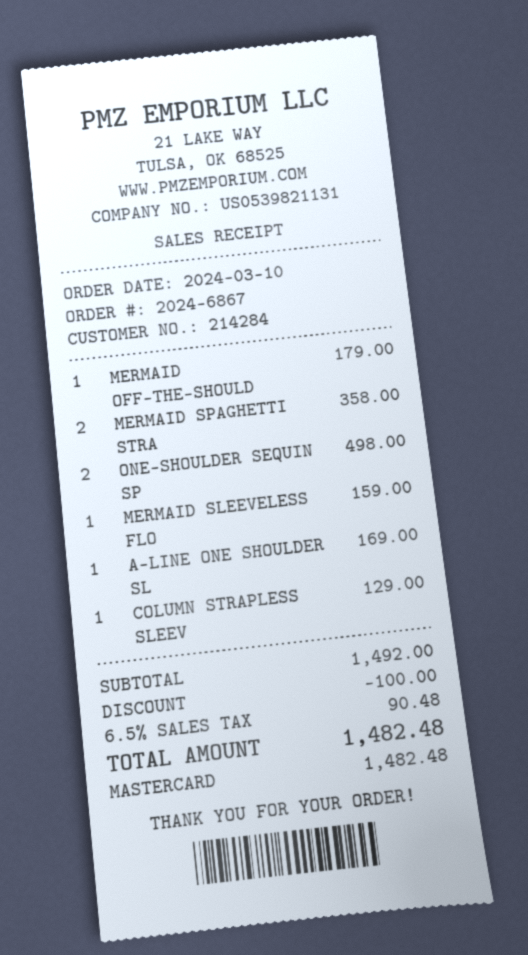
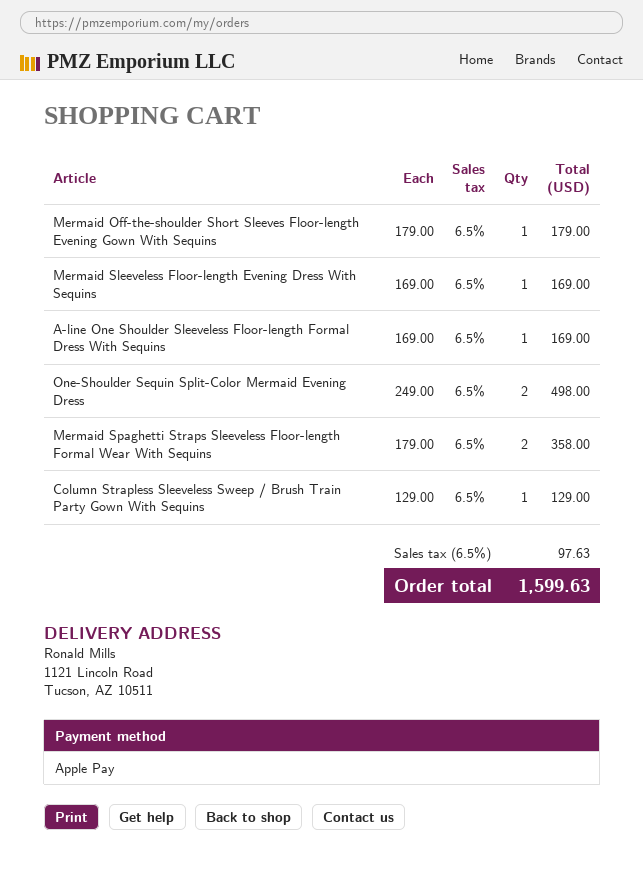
payment method: Mastercard -> Apple Pay
MERMAID SLEEVELESS FLO: 1 for 159.00 -> 1 for 169.00
discount: 100.00 -> none
tax: 6.5% = 90.48 -> 6.5% = 97.63
total: 1482.48 -> 1599.63

